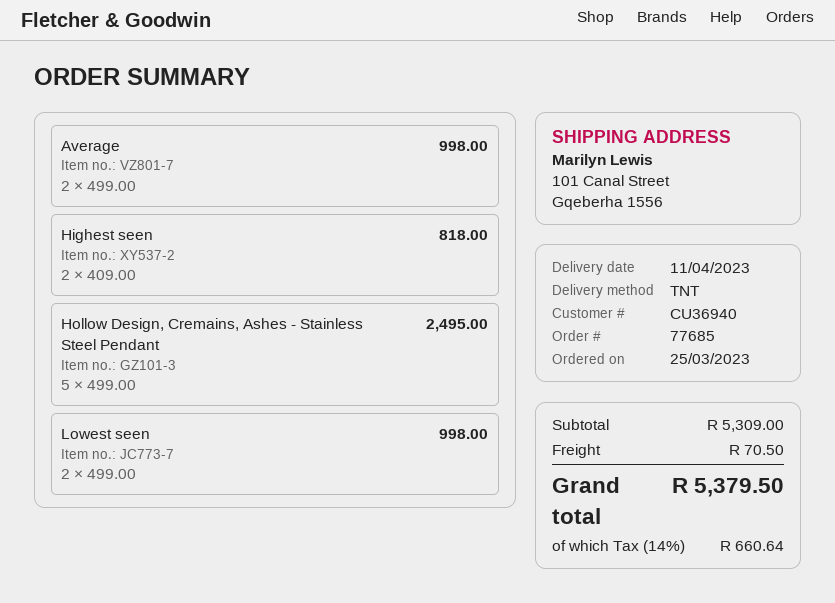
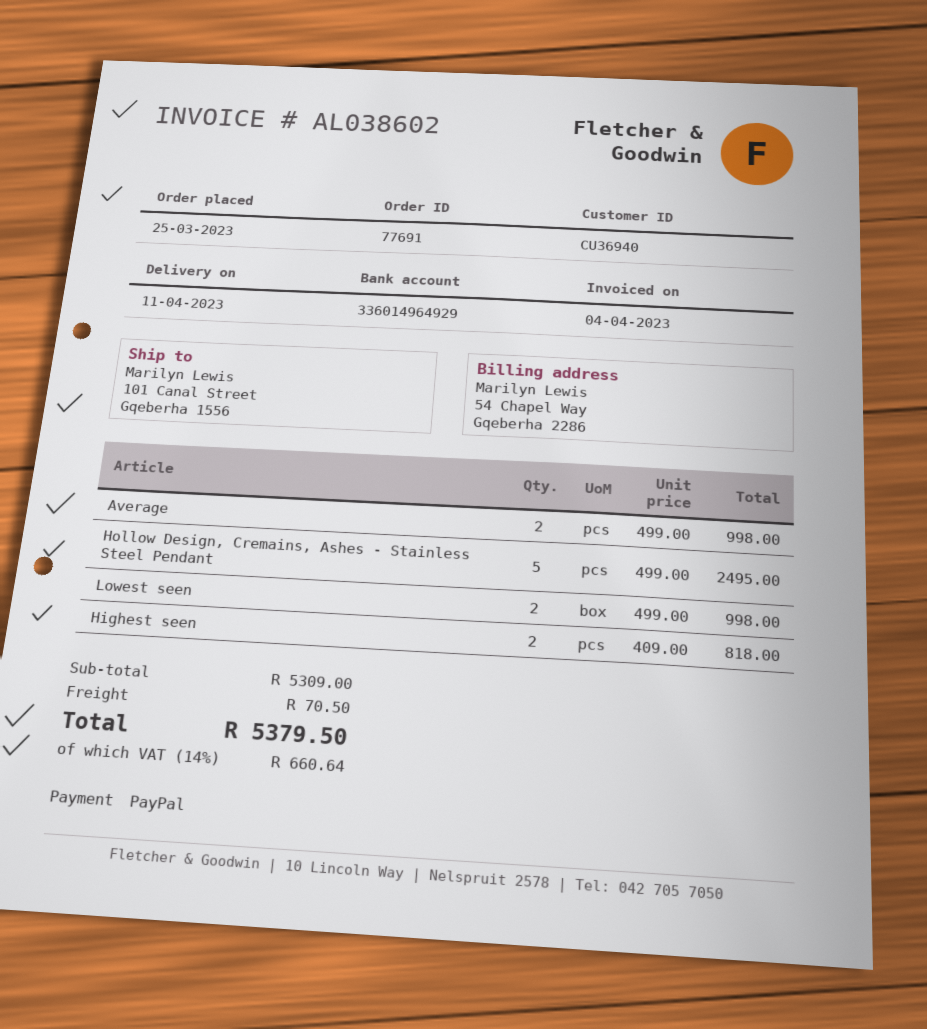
order number: 77685 -> 77691

